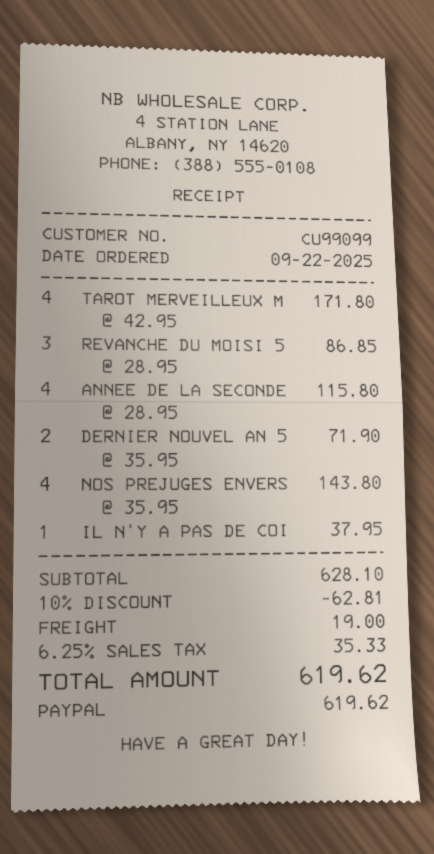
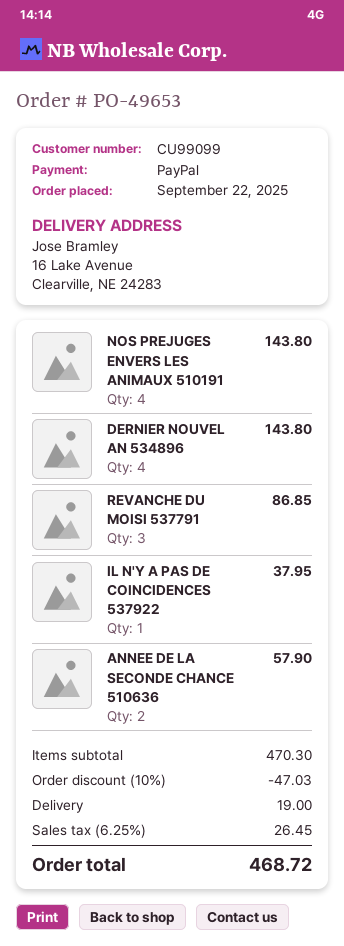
TAROT MERVEILLEUX M: 4 for 171.80 -> none
ANNEE DE LA SECONDE: 4 for 115.80 -> 2 for 57.90
DERNIER NOUVEL AN 5: 2 for 71.90 -> 4 for 143.80
subtotal: 628.10 -> 470.30
discount: 10% = 62.81 -> 10% = 47.03
tax: 6.25% = 35.33 -> 6.25% = 26.45
total: 619.62 -> 468.72

